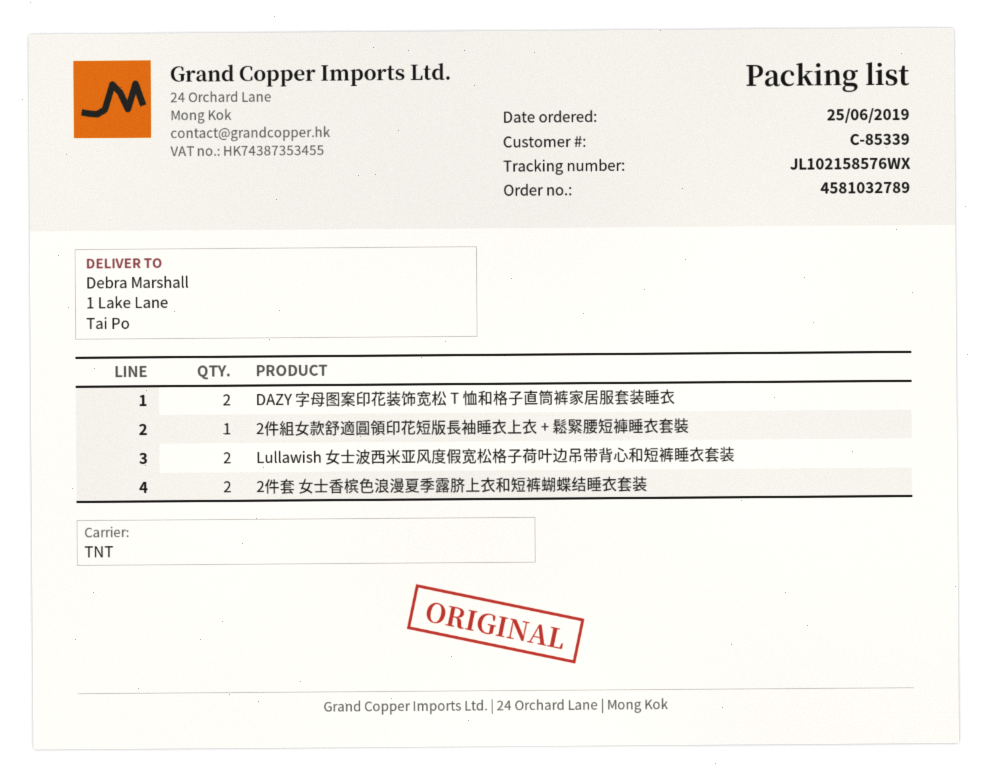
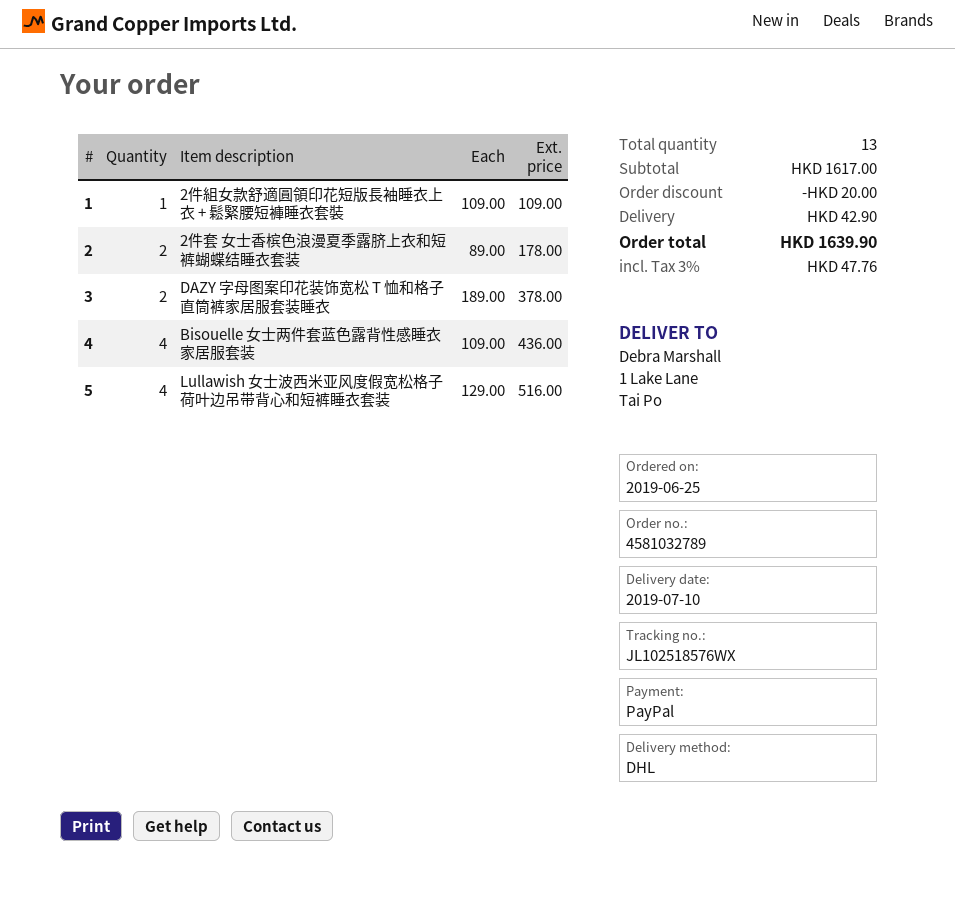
shipping method: TNT -> DHL
tracking number: JL102158576WX -> JL102518576WX
Lullawish 女士波西米亚风度假宽松格子荷叶边吊带背心和短裤睡衣套装: 2 -> 4
Bisouelle 女士两件套蓝色露背性感睡衣家居服套装: none -> 4

